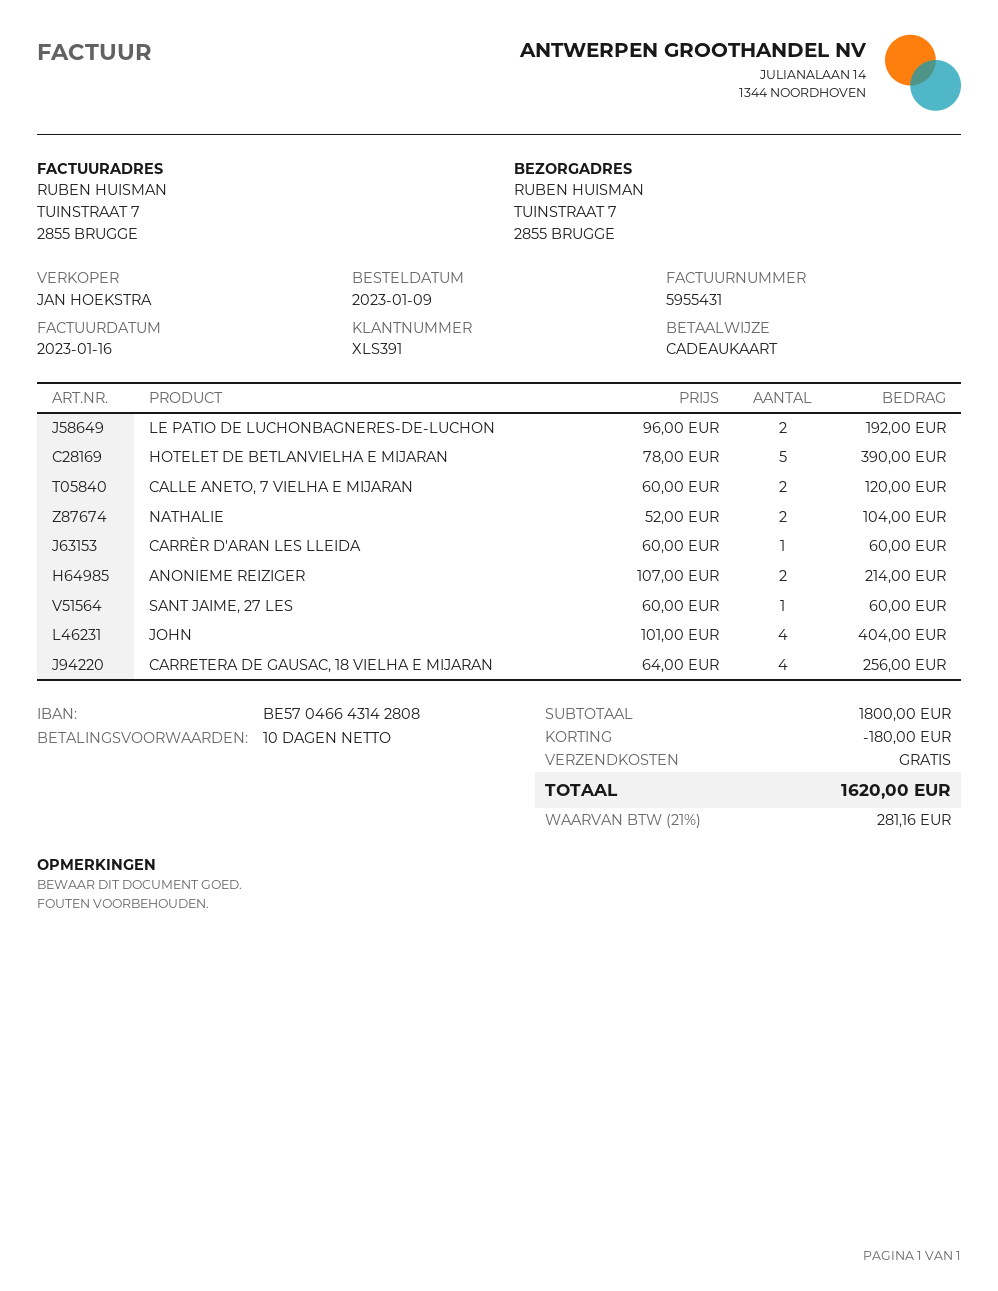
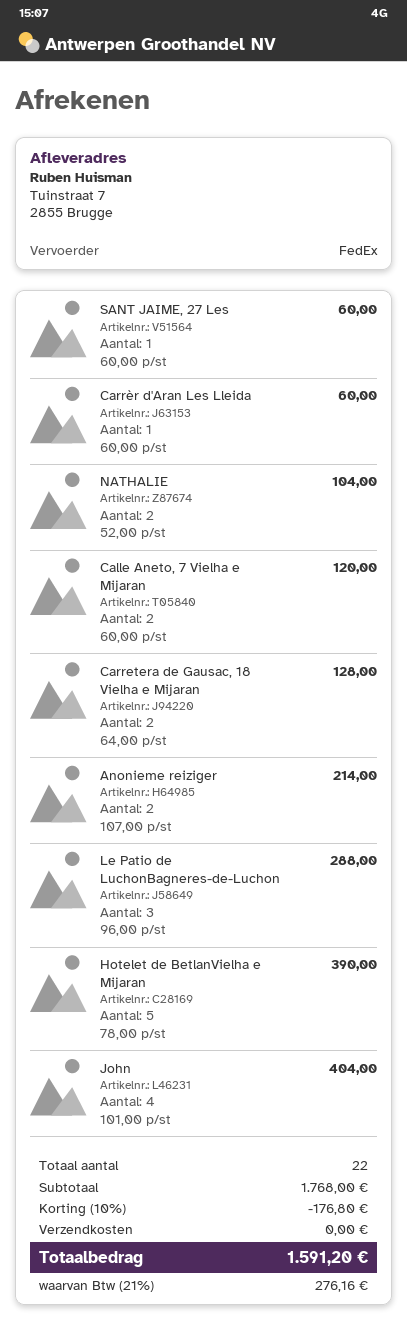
LE PATIO DE LUCHONBAGNERES-DE-LUCHON: 2 x 96.00 = 192.00 -> 3 x 96.00 = 288.00
CARRETERA DE GAUSAC, 18 VIELHA E MIJARAN: 4 x 64.00 = 256.00 -> 2 x 64.00 = 128.00
subtotal: 1800.00 -> 1768.00
discount: 180.00 -> 176.80
tax: 21% = 281.16 -> 21% = 276.16
total: 1620.00 -> 1591.20

